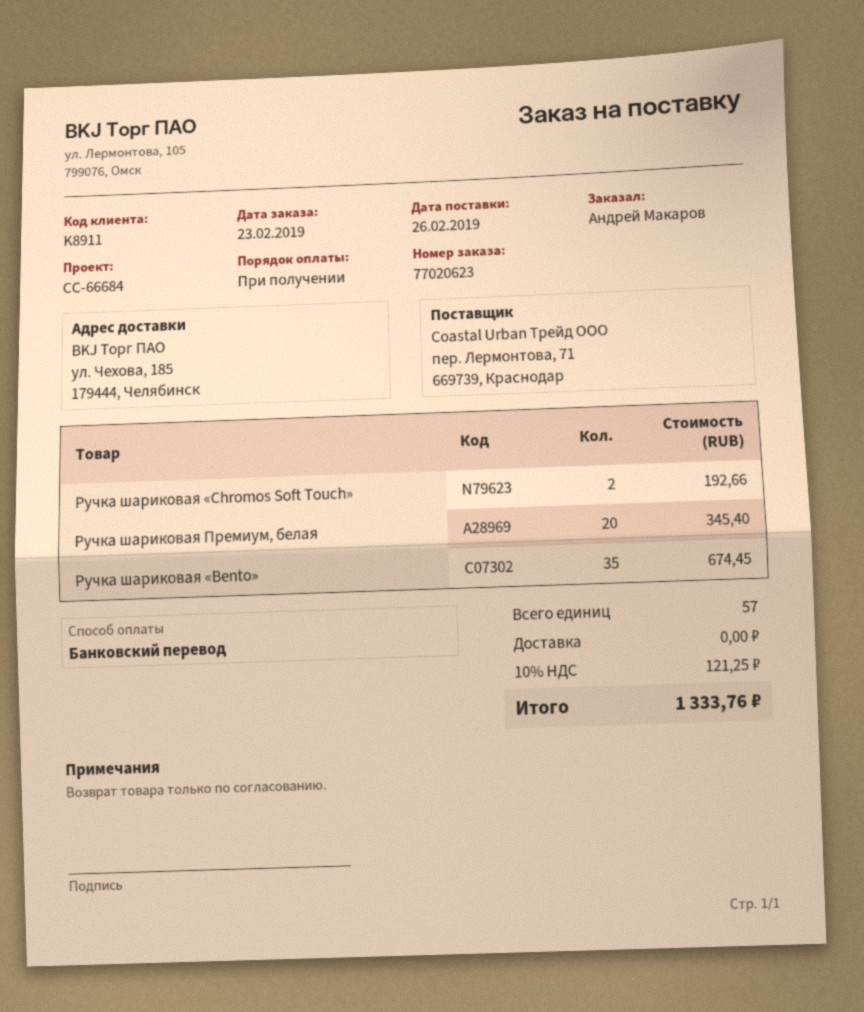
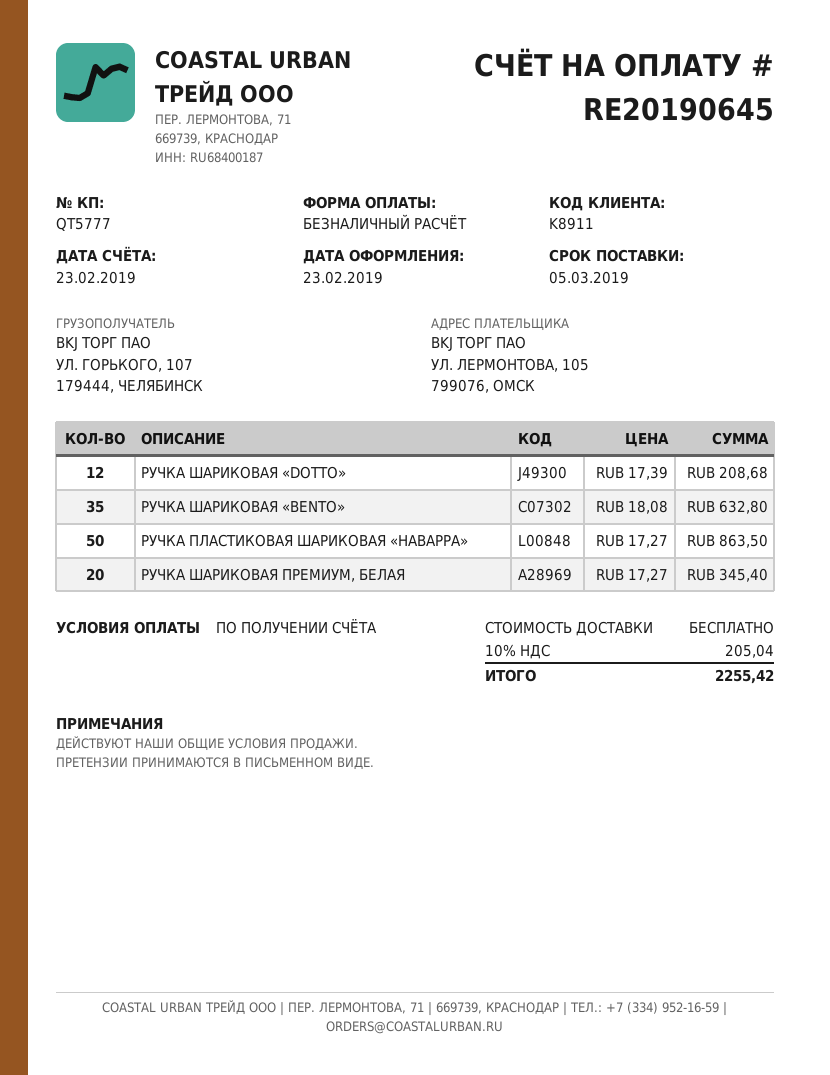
delivery date: 2019-02-26 -> 2019-03-05
ship to: ул. Чехова, 185, 179444, Челябинск -> УЛ. ГОРЬКОГО, 107, 179444, ЧЕЛЯБИНСК
Ручка шариковая «Chromos Soft Touch»: 2 for 192.66 -> none
Ручка шариковая «Bento»: 35 for 674.45 -> 35 for 632.80
РУЧКА ШАРИКОВАЯ «DOTTO»: none -> 12 for 208.68
РУЧКА ПЛАСТИКОВАЯ ШАРИКОВАЯ «НАВАРРА»: none -> 50 for 863.50
tax: 10% = 121.25 -> 10% = 205.04
total: 1333.76 -> 2255.42

